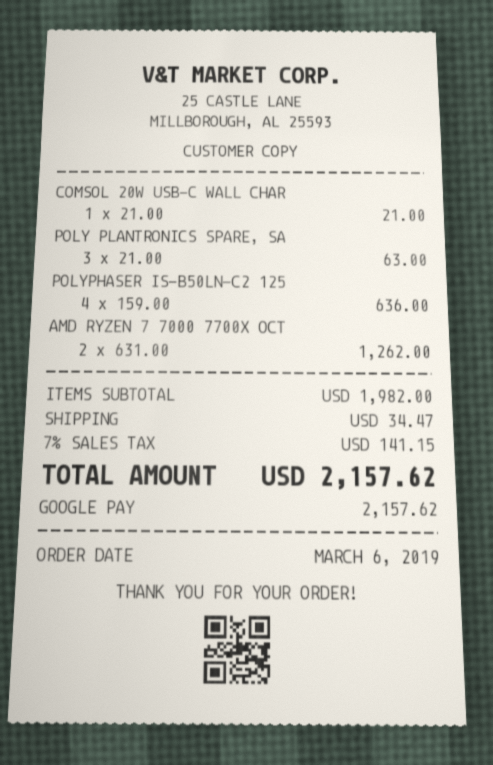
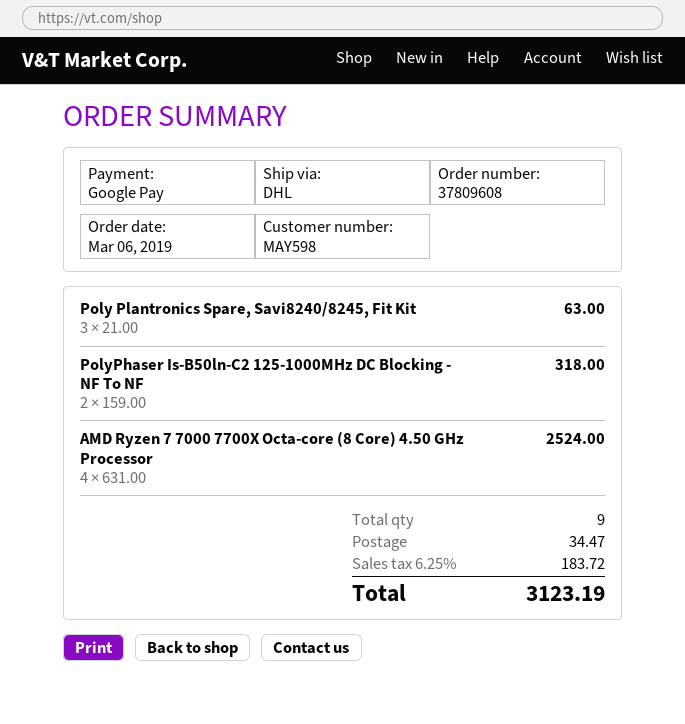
COMSOL 20W USB-C WALL CHAR: 1 x 21.00 = 21.00 -> none
POLYPHASER IS-B50LN-C2 125: 4 x 159.00 = 636.00 -> 2 x 159.00 = 318.00
AMD RYZEN 7 7000 7700X OCT: 2 x 631.00 = 1262.00 -> 4 x 631.00 = 2524.00
tax: 7% = 141.15 -> 6.25% = 183.72
total: 2157.62 -> 3123.19

